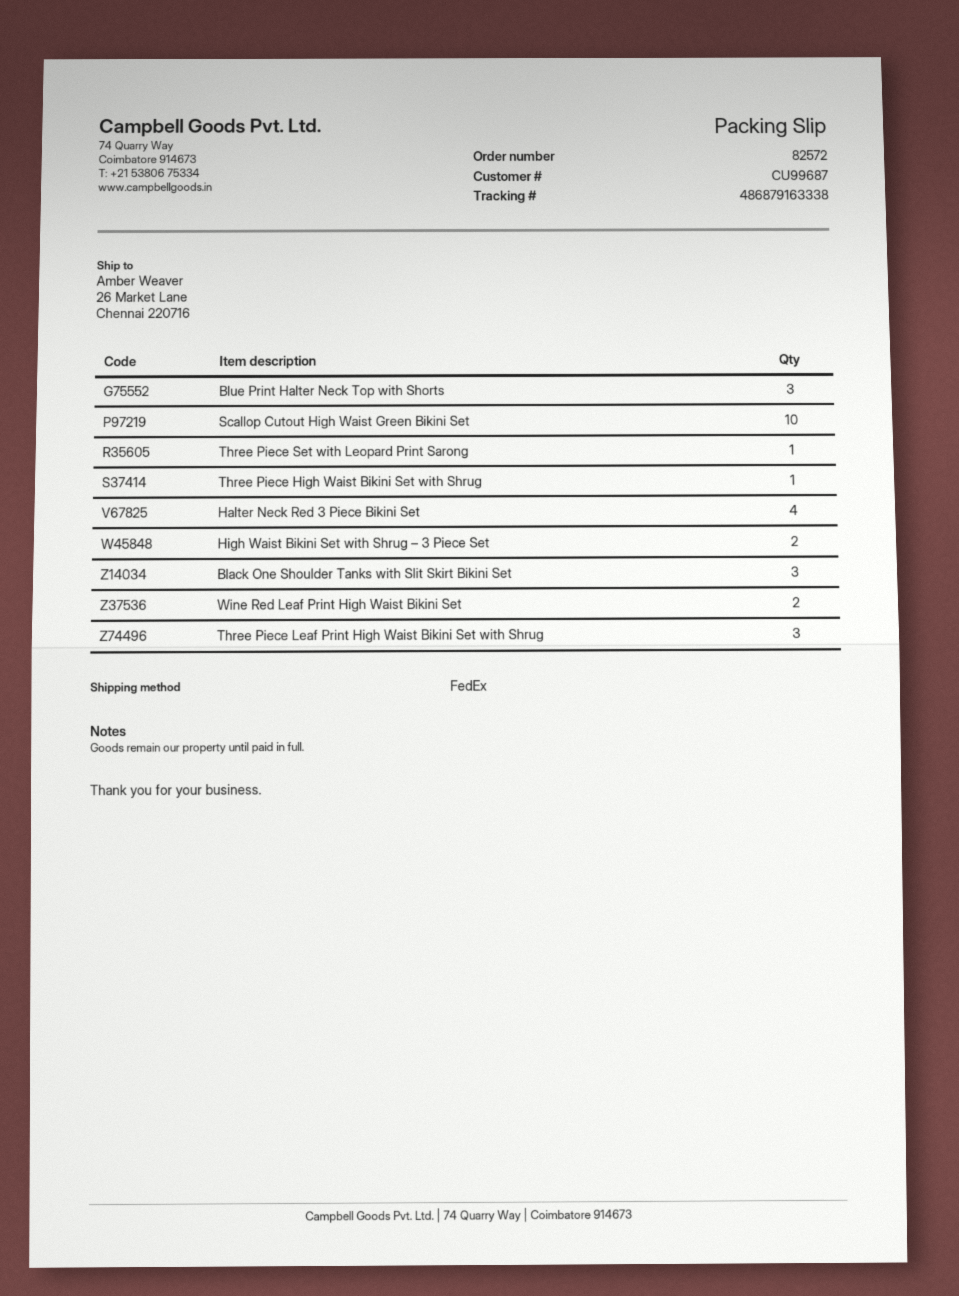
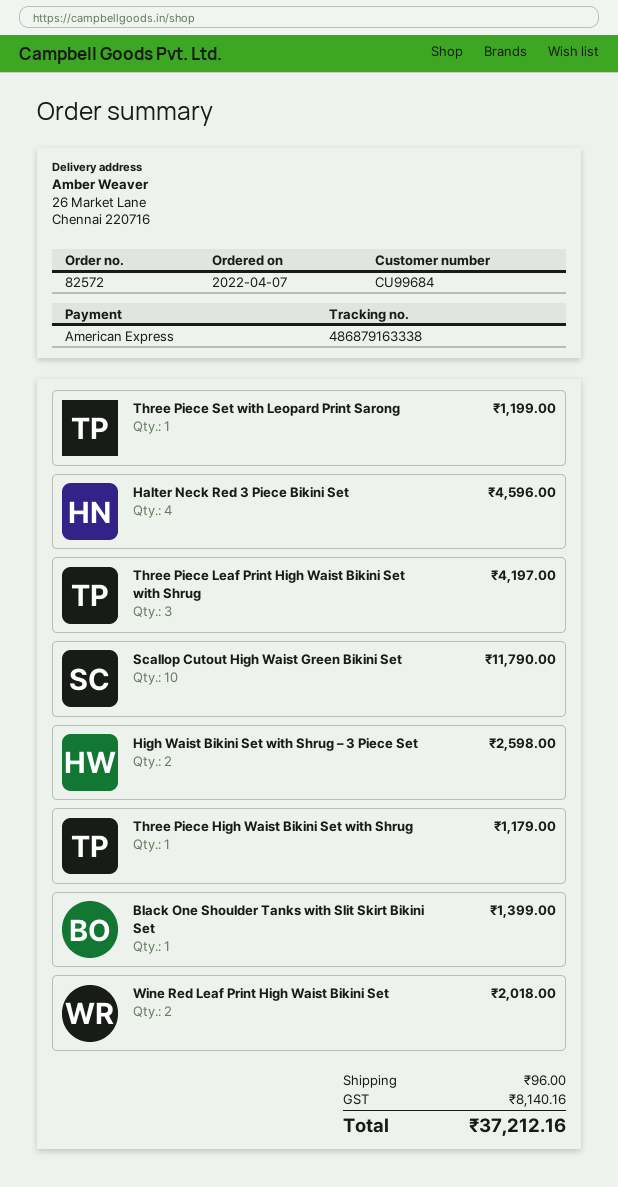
customer number: CU99687 -> CU99684
Blue Print Halter Neck Top with Shorts: 3 -> none
Black One Shoulder Tanks with Slit Skirt Bikini Set: 3 -> 1

